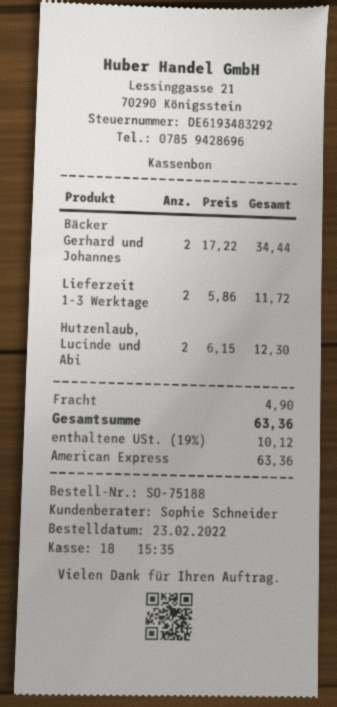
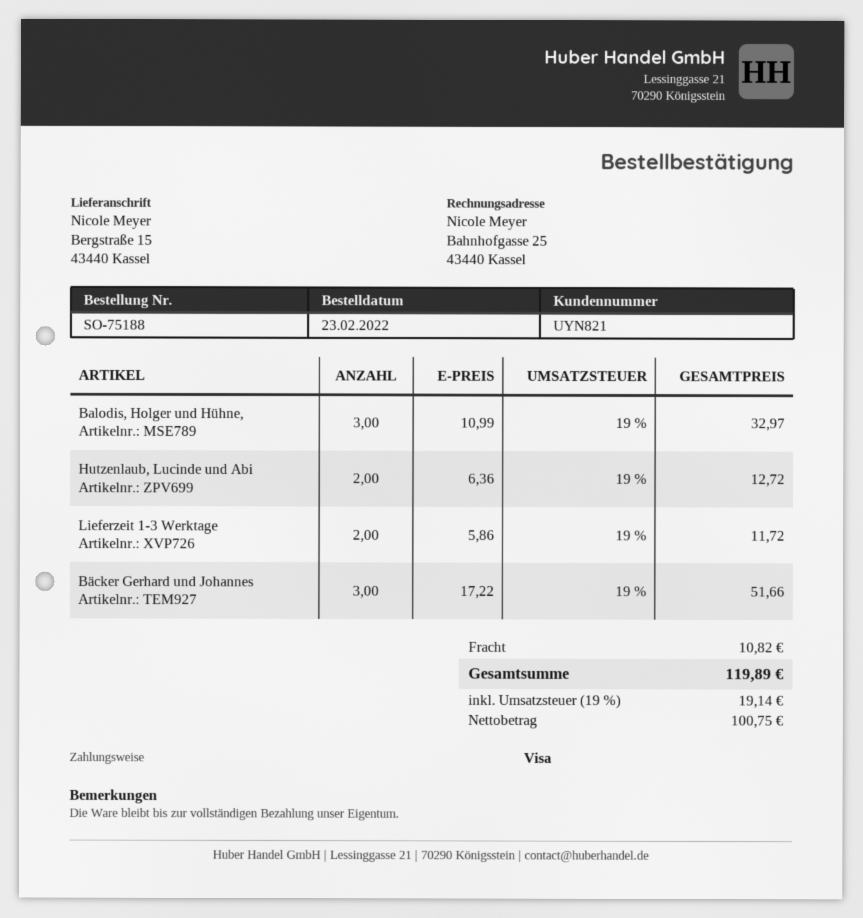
payment method: American Express -> Visa
Bäcker Gerhard und Johannes: 2 x 17.22 = 34.44 -> 3 x 17.22 = 51.66
Hutzenlaub, Lucinde und Abi: 2 x 6.15 = 12.30 -> 2 x 6.36 = 12.72
Balodis, Holger und Hühne,: none -> 3 x 10.99 = 32.97
shipping: 4.90 -> 10.82
tax: 19% = 10.12 -> 19% = 19.14
total: 63.36 -> 119.89

